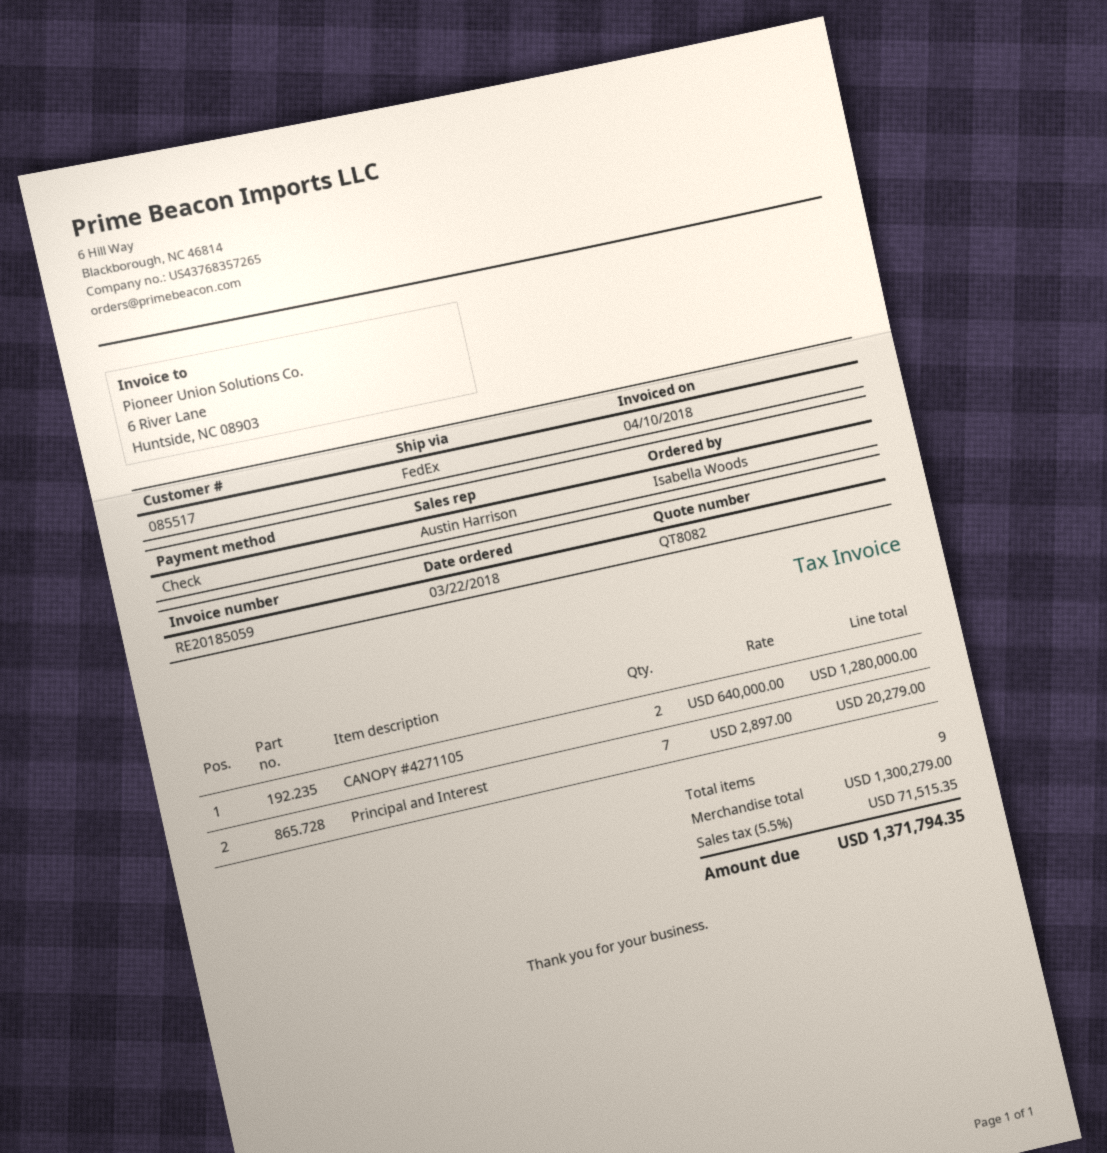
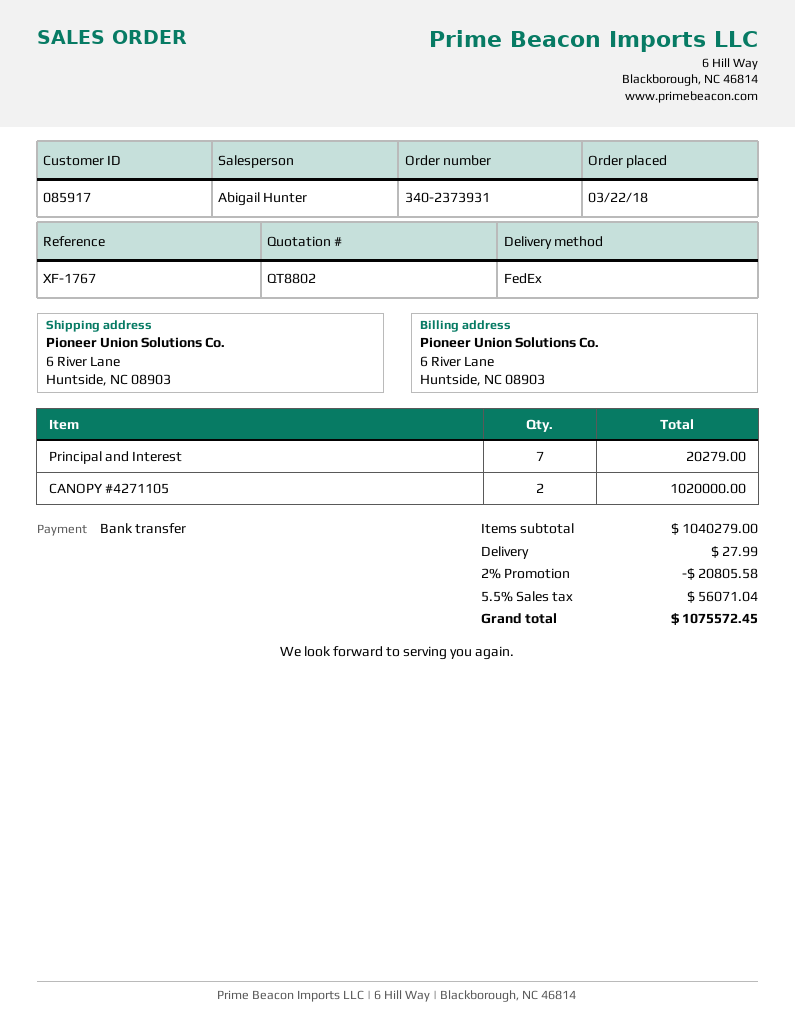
quote number: QT8082 -> QT8802
customer number: 085517 -> 085917
sales rep: Austin Harrison -> Abigail Hunter
payment method: cheque -> bank transfer
CANOPY #4271105: 2 for 1280000.00 -> 2 for 1020000.00
subtotal: 1300279.00 -> 1040279.00
discount: none -> 2% = 20805.58
shipping: none -> 27.99
tax: 5.5% = 71515.35 -> 5.5% = 56071.04
total: 1371794.35 -> 1075572.45

